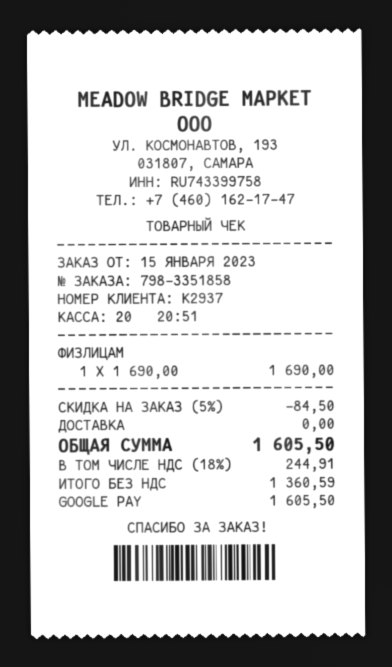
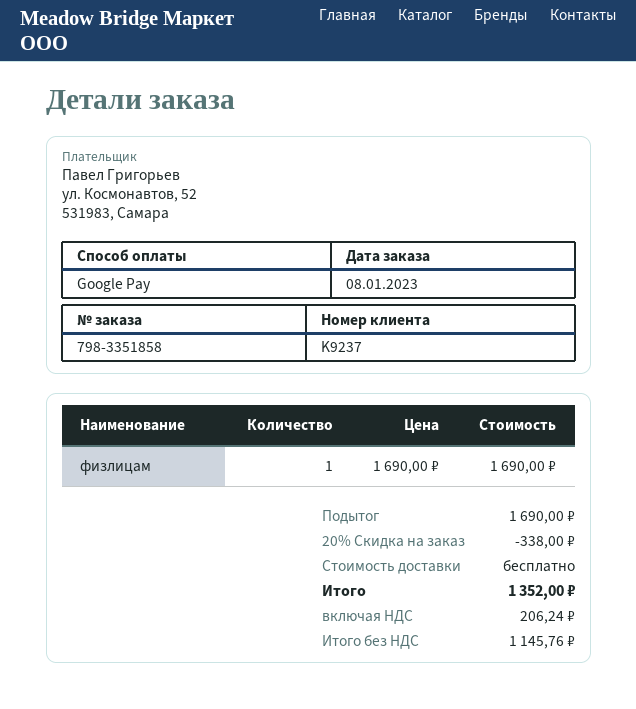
order date: 2023-01-15 -> 2023-01-08
customer number: K2937 -> K9237
discount: 5% = 84.50 -> 20% = 338.00
net: 1360.59 -> 1145.76
tax: 244.91 -> 206.24
total: 1605.50 -> 1352.00

